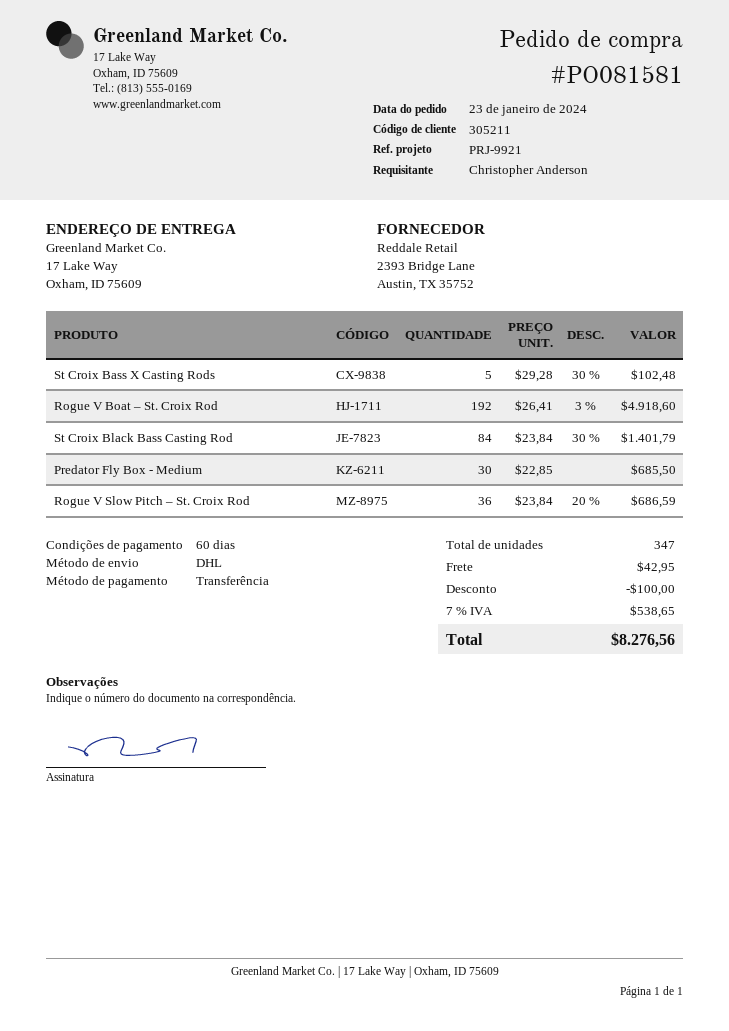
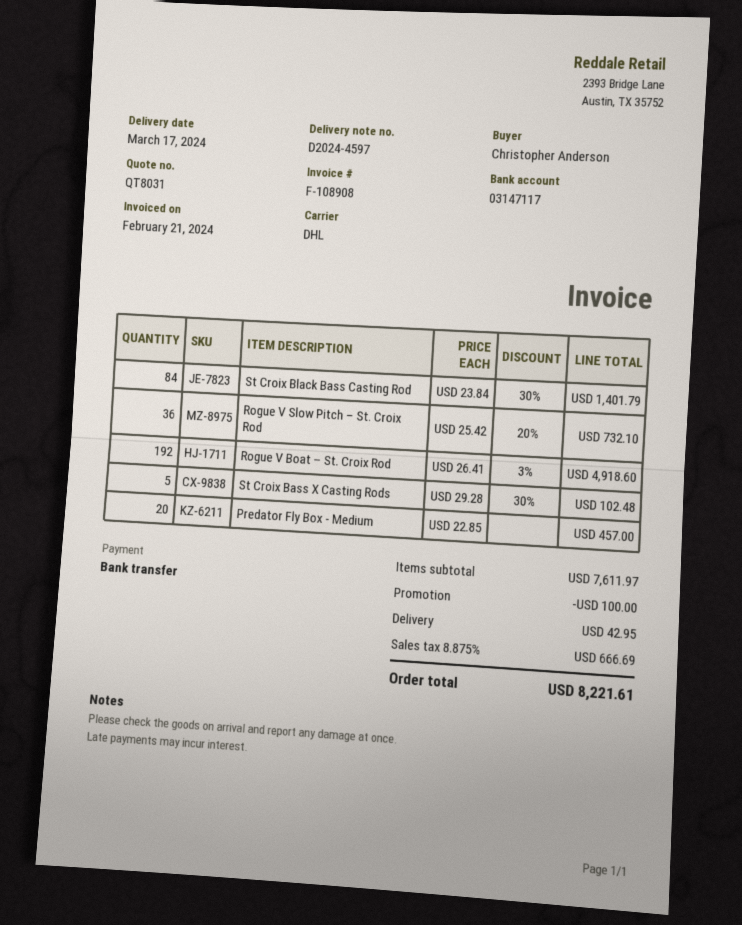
Predator Fly Box - Medium: 30 x 22.85 = 685.50 -> 20 x 22.85 = 457.00
Rogue V Slow Pitch – St. Croix Rod: 36 x 23.84 - 20% = 686.59 -> 36 x 25.42 - 20% = 732.10
tax: 7% = 538.65 -> 8.875% = 666.69
total: 8276.56 -> 8221.61

